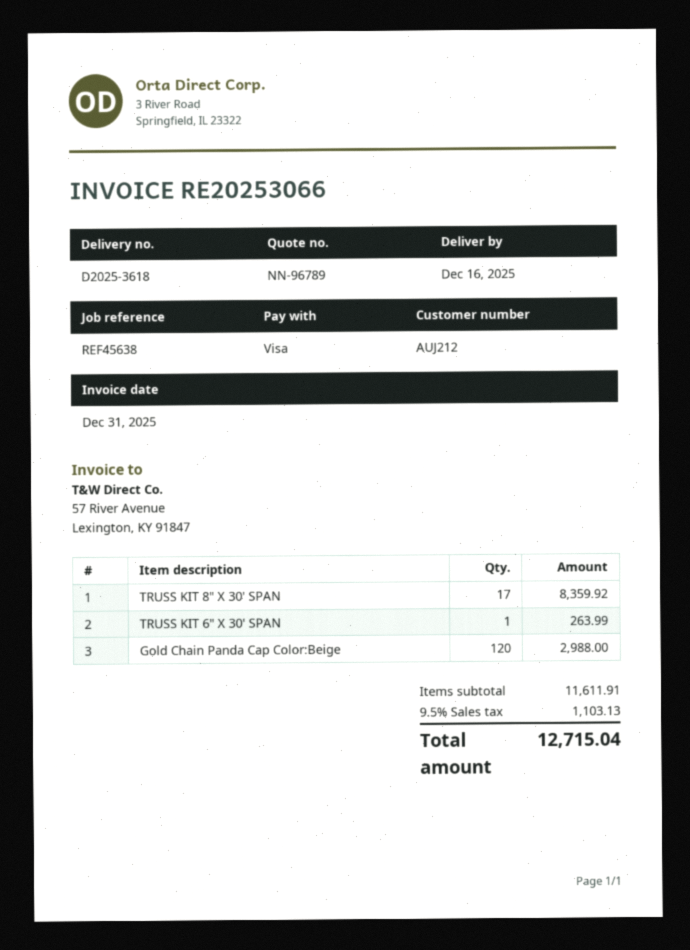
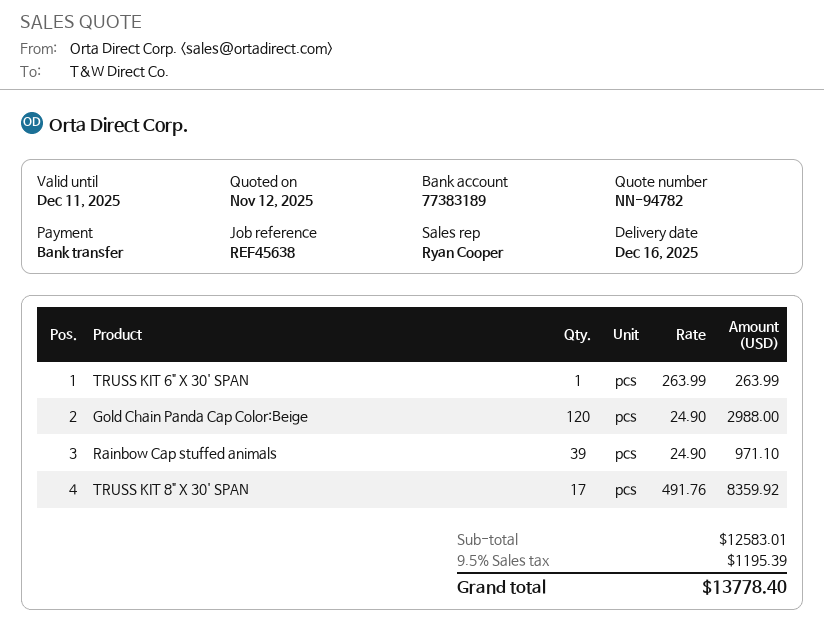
quote number: NN-96789 -> NN-94782
payment method: Visa -> bank transfer
Rainbow Cap stuffed animals: none -> 39 for 971.10
subtotal: 11611.91 -> 12583.01
tax: 9.5% = 1103.13 -> 9.5% = 1195.39
total: 12715.04 -> 13778.40

